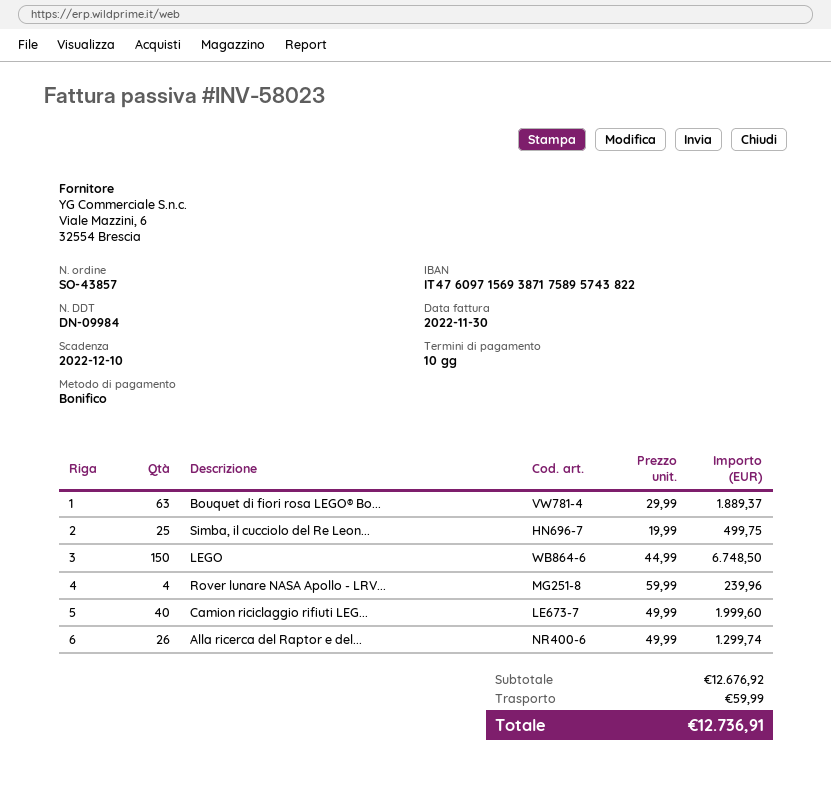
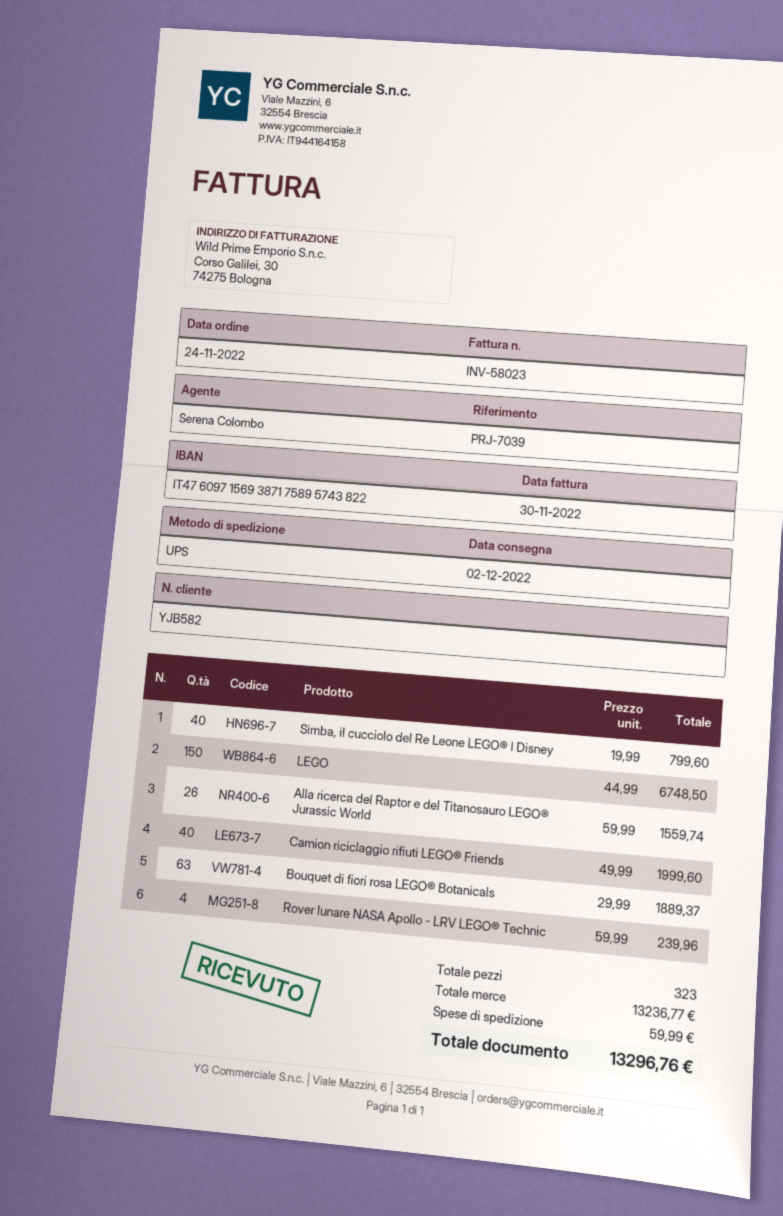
Simba, il cucciolo del Re Leon...: 25 x 19.99 = 499.75 -> 40 x 19.99 = 799.60
Alla ricerca del Raptor e del...: 26 x 49.99 = 1299.74 -> 26 x 59.99 = 1559.74
subtotal: 12676.92 -> 13236.77
total: 12736.91 -> 13296.76

